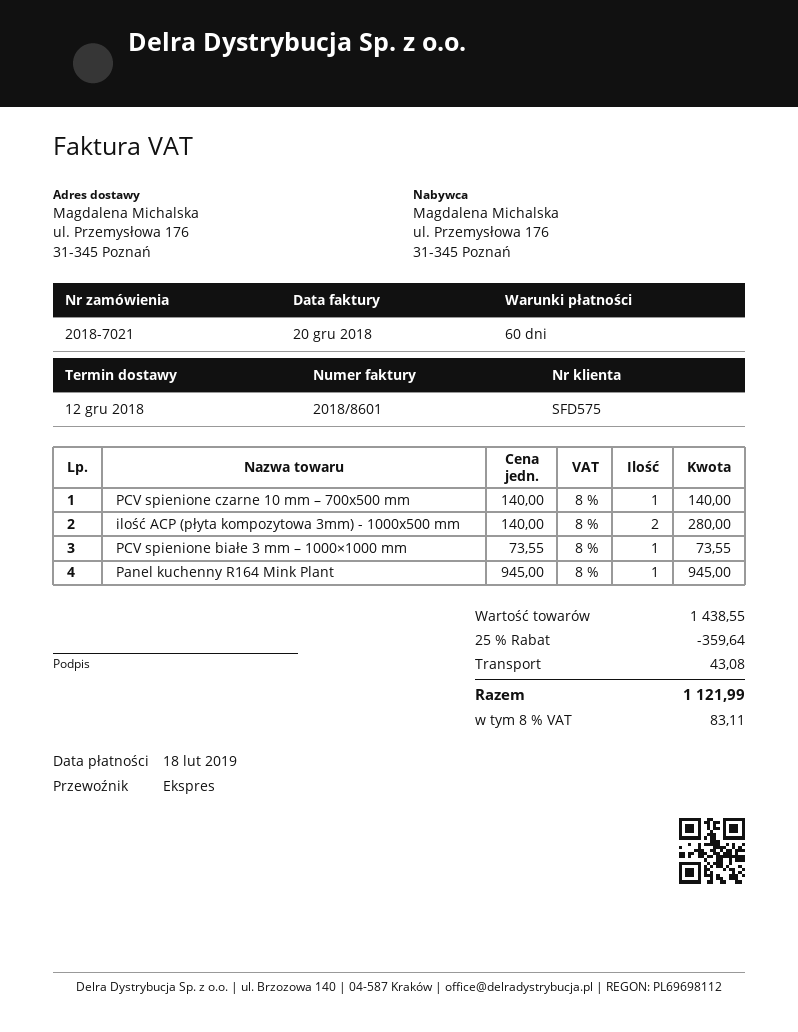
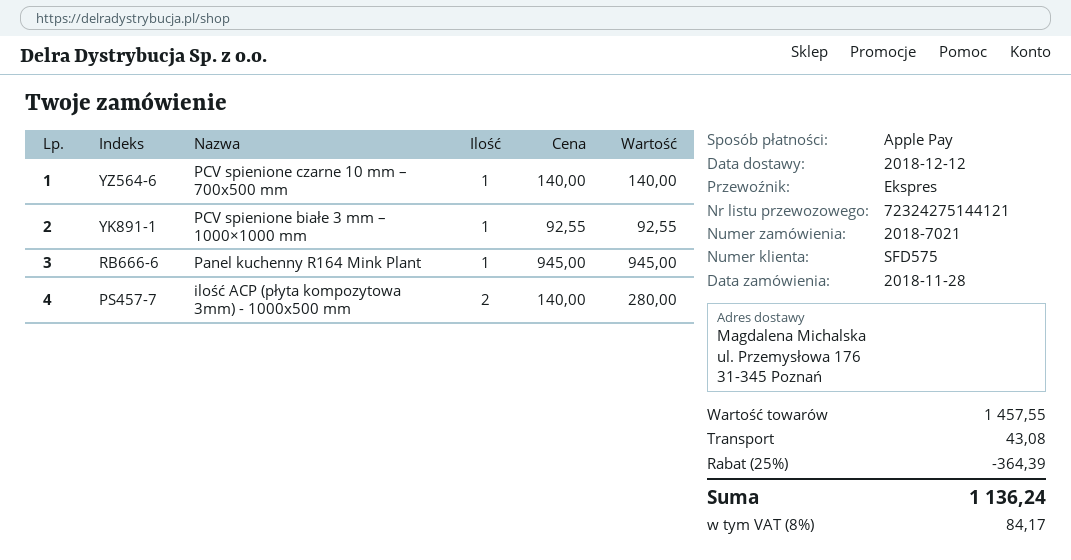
PCV spienione białe 3 mm – 1000×1000 mm: 1 x 73.55 = 73.55 -> 1 x 92.55 = 92.55
subtotal: 1438.55 -> 1457.55
discount: 25% = 359.64 -> 25% = 364.39
tax: 8% = 83.11 -> 8% = 84.17
total: 1121.99 -> 1136.24

